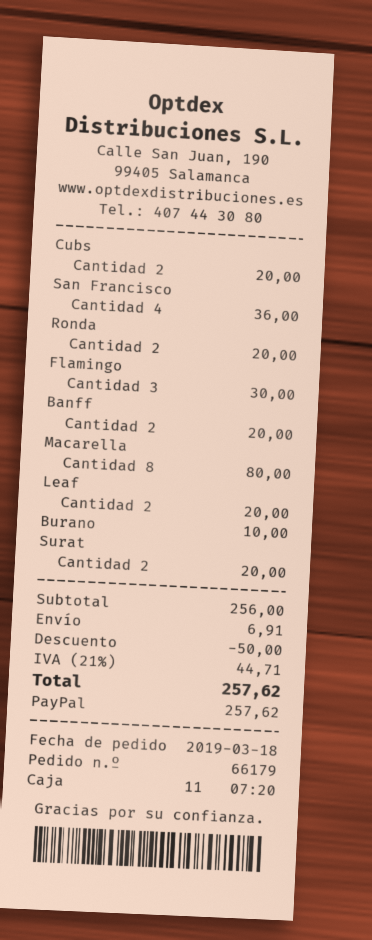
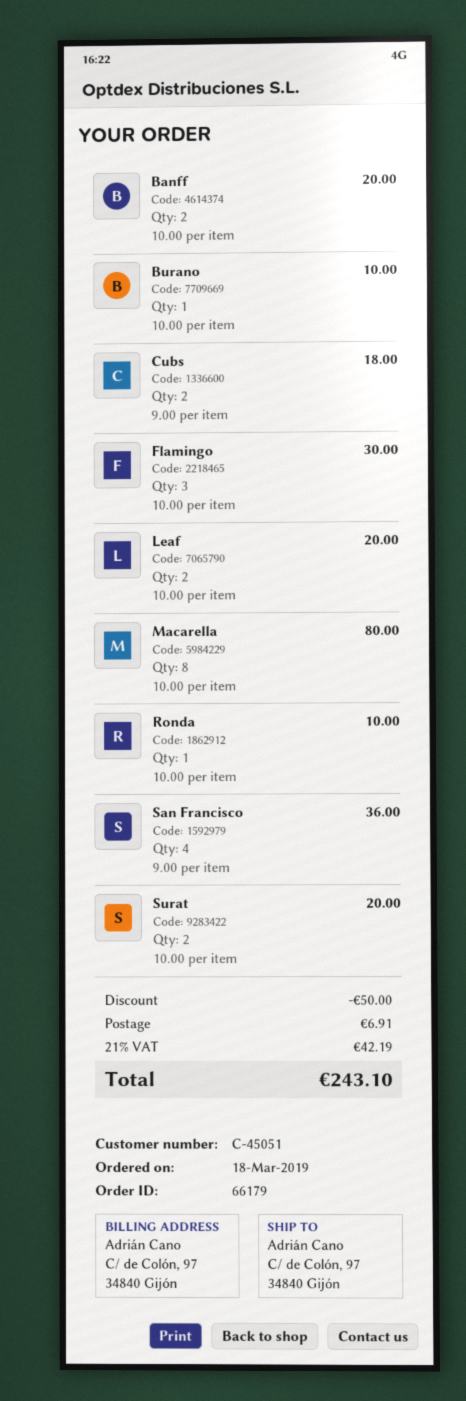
Cubs: 2 for 20.00 -> 2 for 18.00
Ronda: 2 for 20.00 -> 1 for 10.00
tax: 21% = 44.71 -> 21% = 42.19
total: 257.62 -> 243.10

